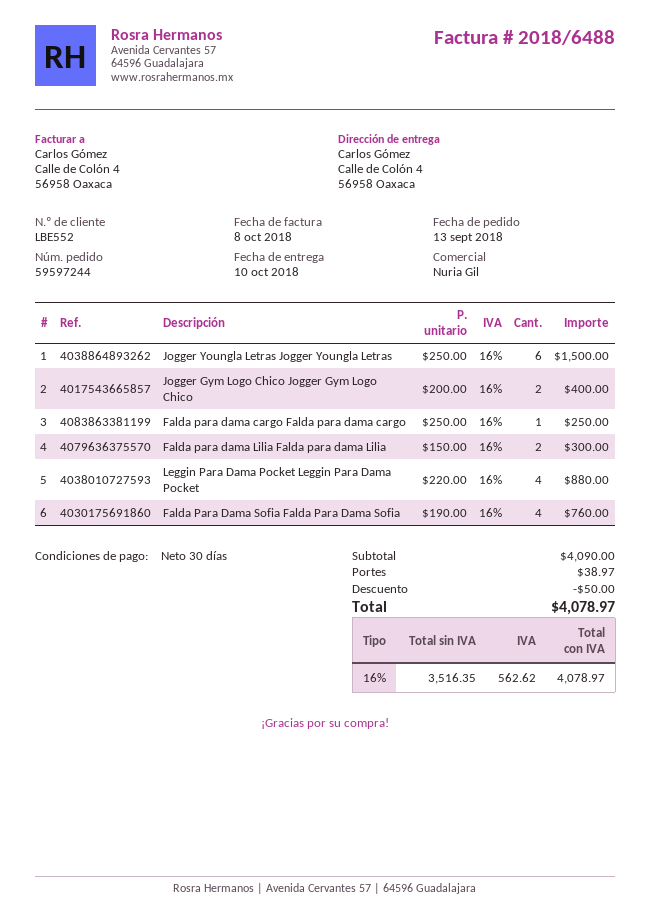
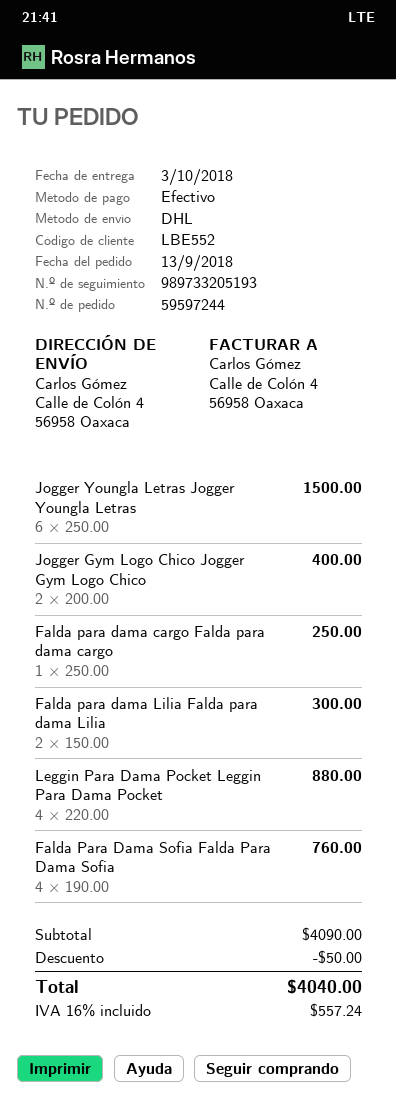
delivery date: 2018-10-10 -> 2018-10-03
shipping: 38.97 -> none
tax: 16% = 562.62 -> 16% = 557.24
total: 4078.97 -> 4040.00

